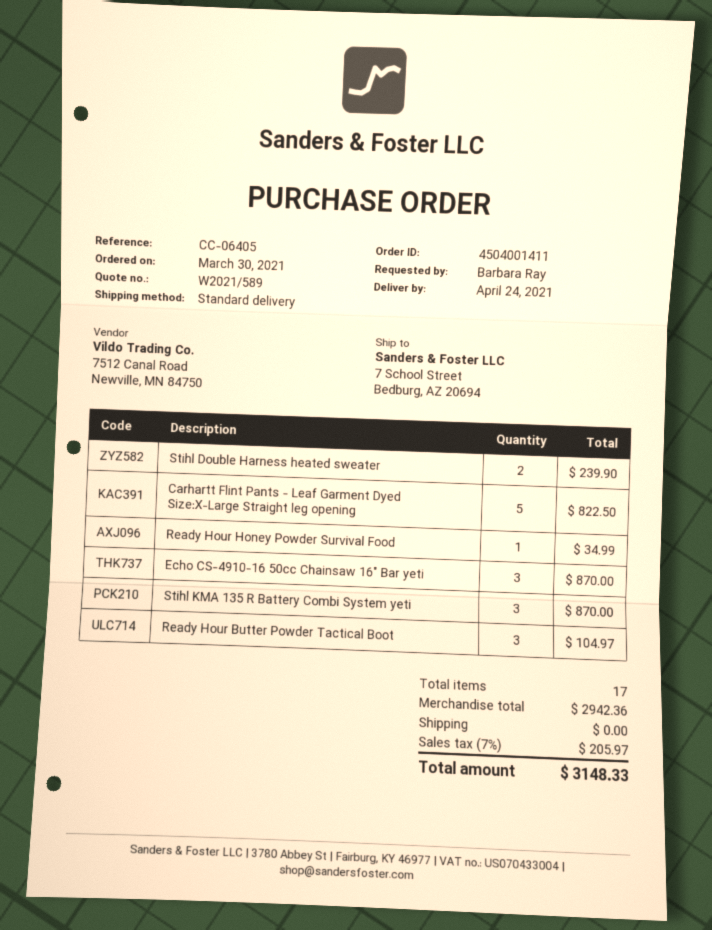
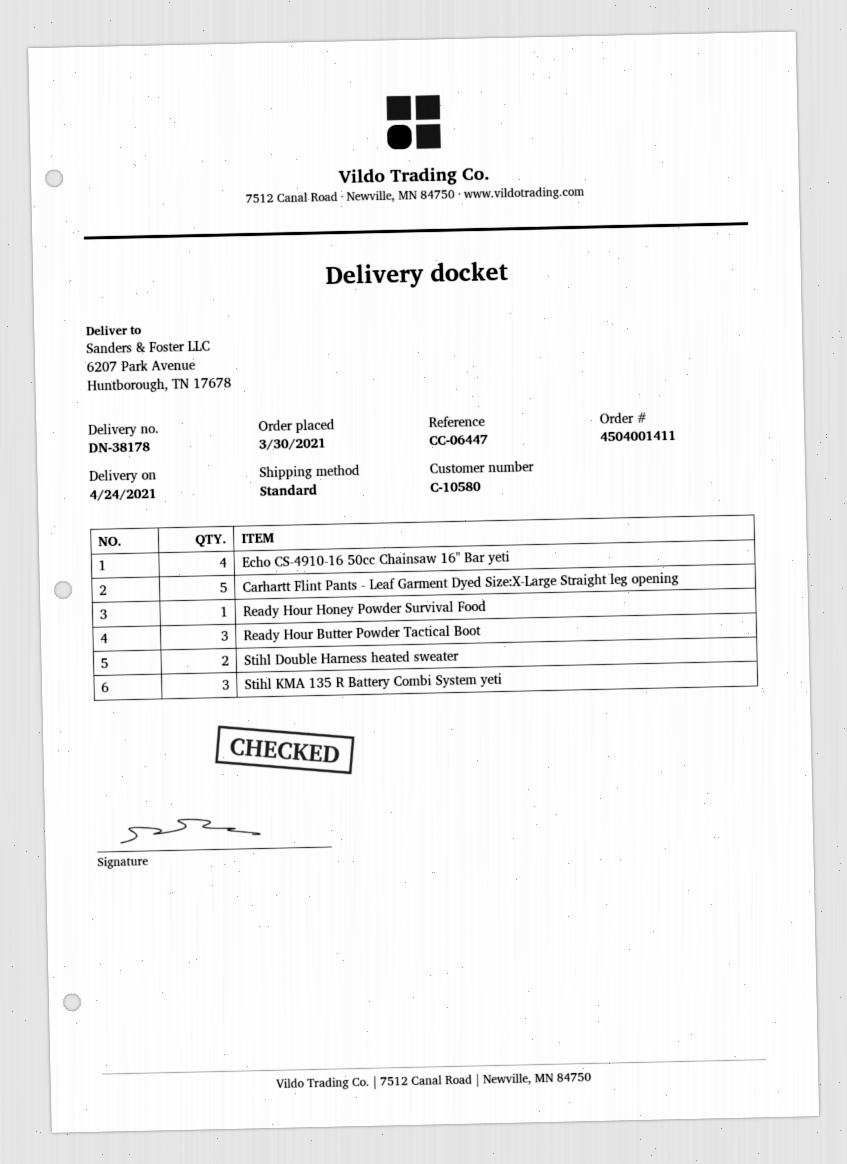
reference: CC-06405 -> CC-06447
ship to: 7 School Street, Bedburg, AZ 20694 -> 6207 Park Avenue, Huntborough, TN 17678
Echo CS-4910-16 50cc Chainsaw 16" Bar yeti: 3 -> 4

